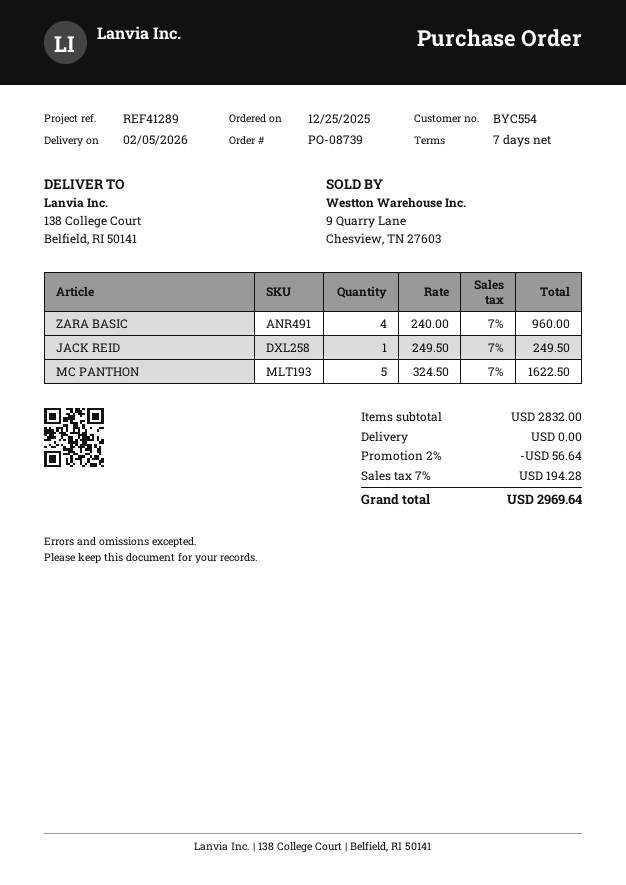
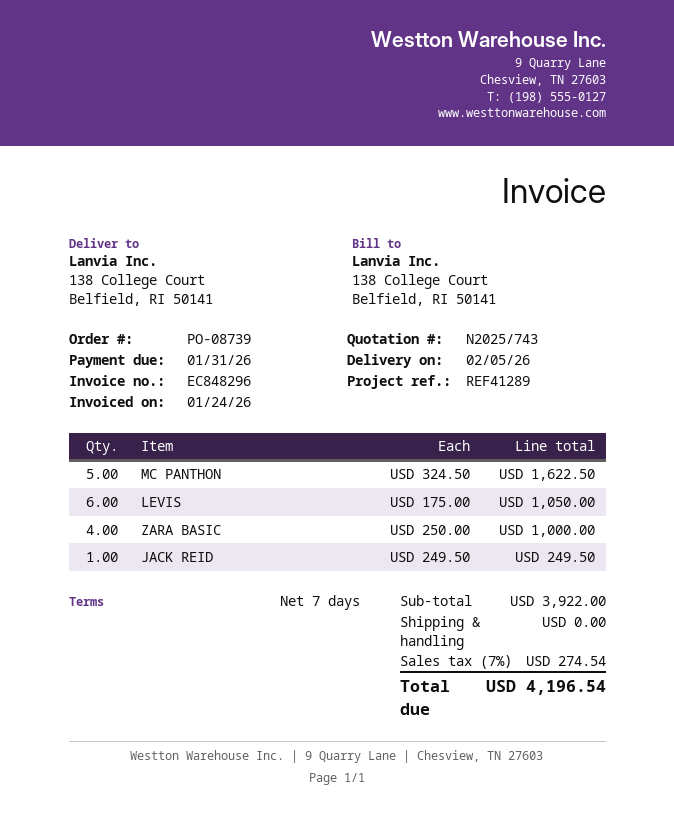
ZARA BASIC: 4 x 240.00 = 960.00 -> 4 x 250.00 = 1000.00
LEVIS: none -> 6 x 175.00 = 1050.00
subtotal: 2832.00 -> 3922.00
discount: 2% = 56.64 -> none
tax: 7% = 194.28 -> 7% = 274.54
total: 2969.64 -> 4196.54

